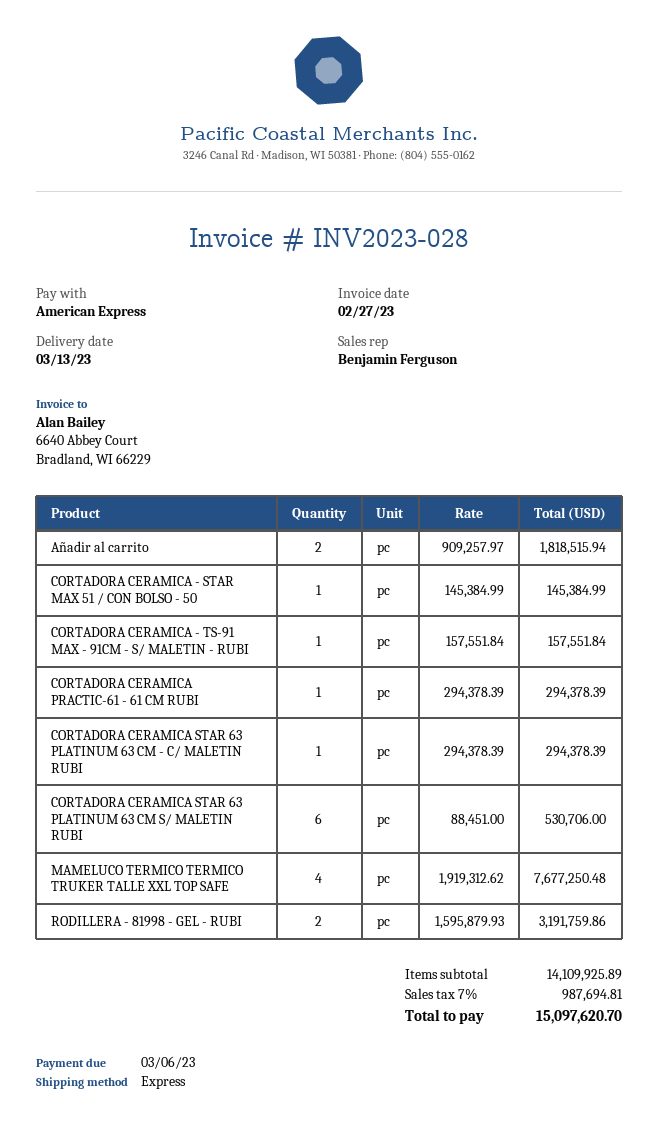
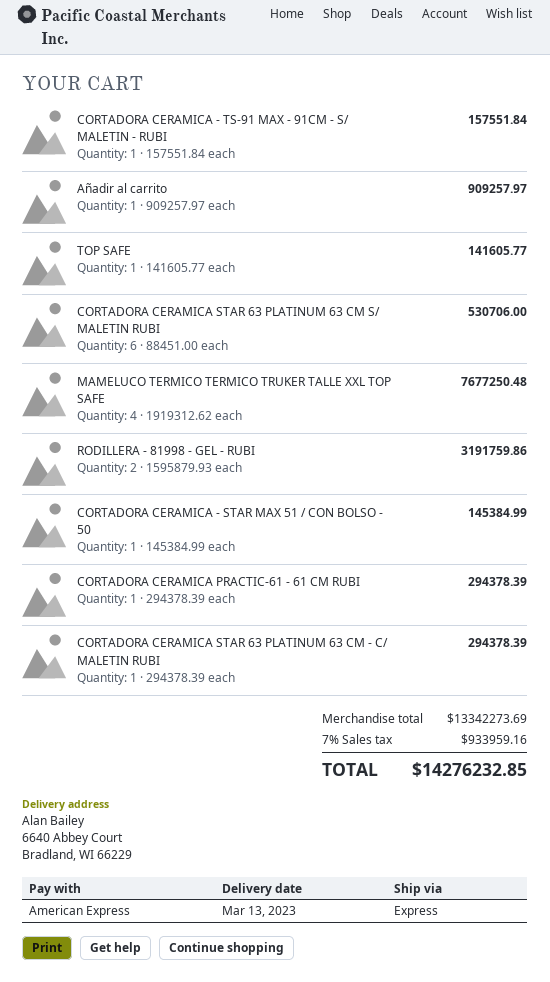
Añadir al carrito: 2 x 909257.97 = 1818515.94 -> 1 x 909257.97 = 909257.97
TOP SAFE: none -> 1 x 141605.77 = 141605.77
subtotal: 14109925.89 -> 13342273.69
tax: 7% = 987694.81 -> 7% = 933959.16
total: 15097620.70 -> 14276232.85

